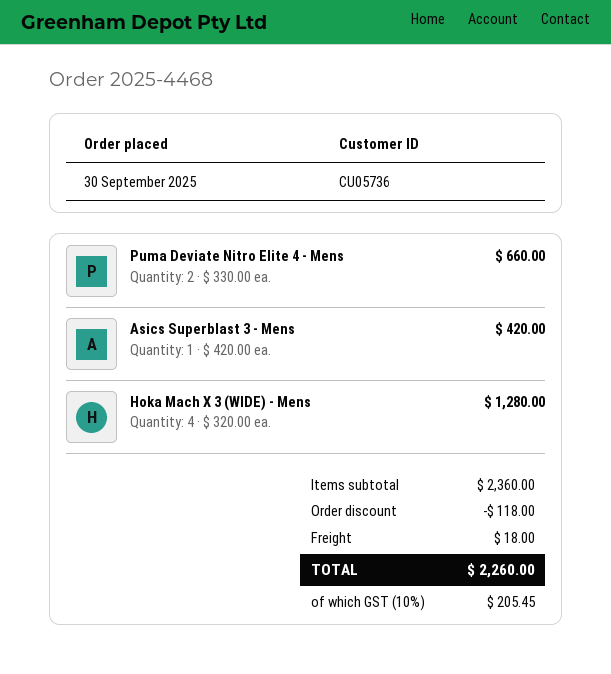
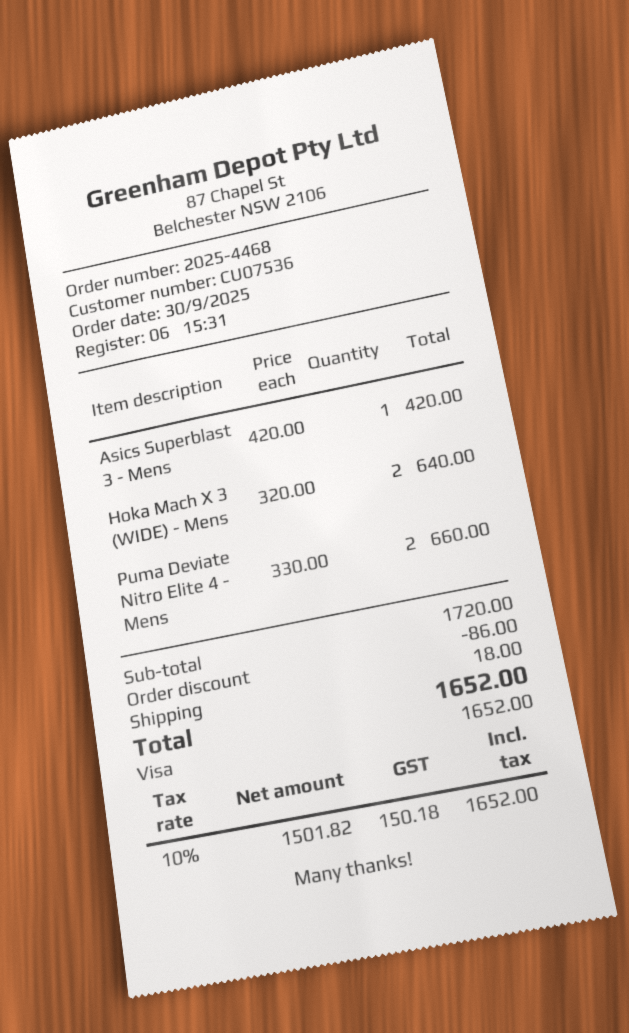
customer number: CU05736 -> CU07536
Hoka Mach X 3 (WIDE) - Mens: 4 x 320.00 = 1280.00 -> 2 x 320.00 = 640.00
subtotal: 2360.00 -> 1720.00
discount: 118.00 -> 86.00
tax: 10% = 205.45 -> 10% = 150.18
total: 2260.00 -> 1652.00

